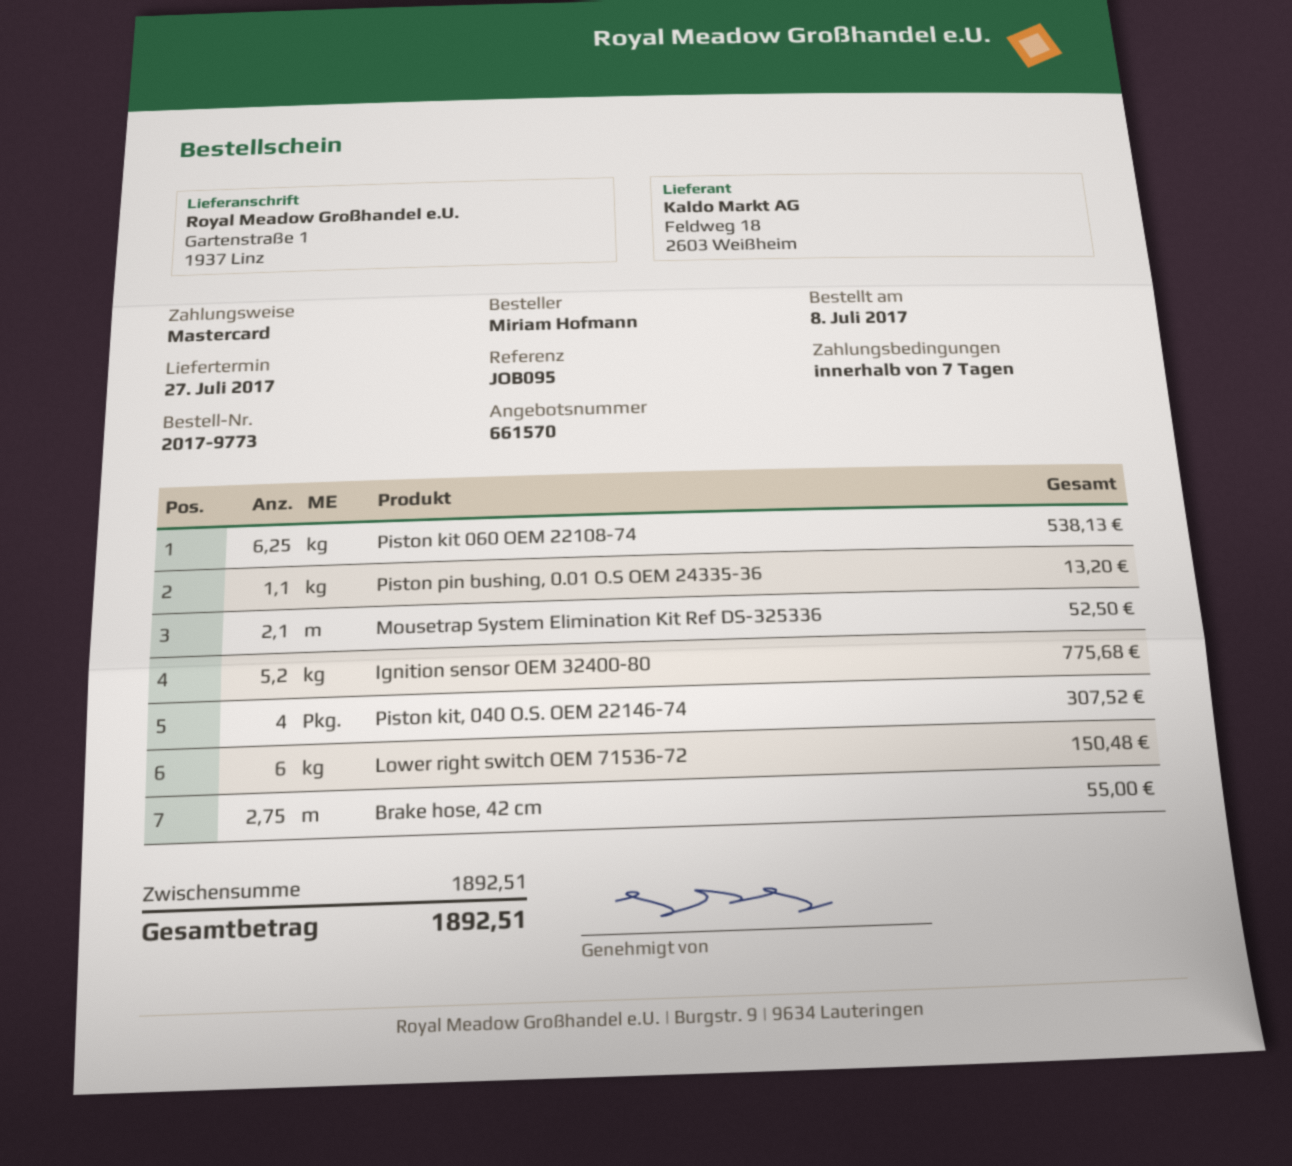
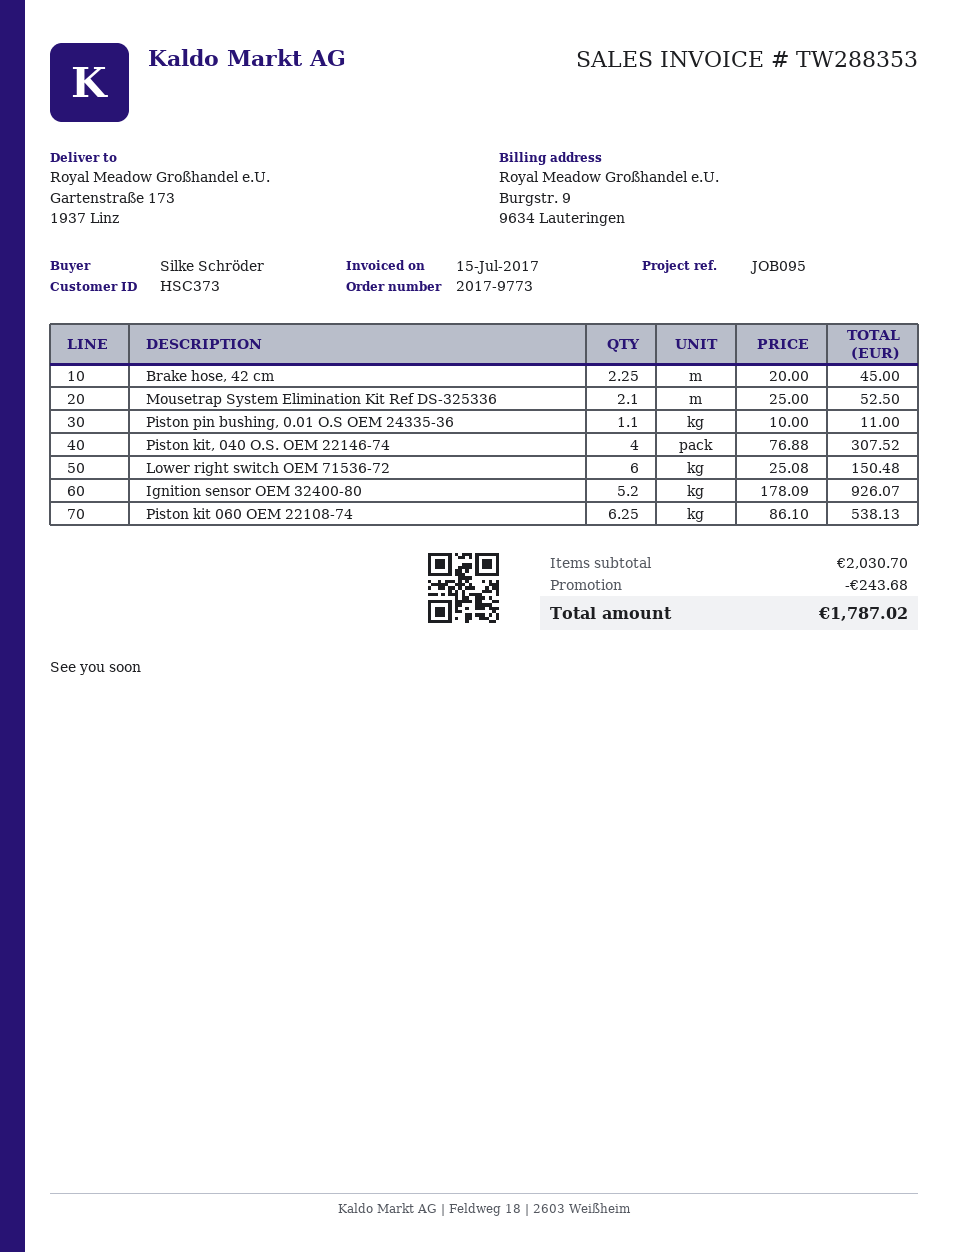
ordered by: Miriam Hofmann -> Silke Schröder
ship to: Gartenstraße 1, 1937 Linz -> Gartenstraße 173, 1937 Linz
Piston pin bushing, 0.01 O.S OEM 24335-36: 1.1 for 13.20 -> 1.1 for 11.00
Ignition sensor OEM 32400-80: 5.2 for 775.68 -> 5.2 for 926.07
Brake hose, 42 cm: 2.75 for 55.00 -> 2.25 for 45.00
subtotal: 1892.51 -> 2030.70
discount: none -> 243.68
total: 1892.51 -> 1787.02

